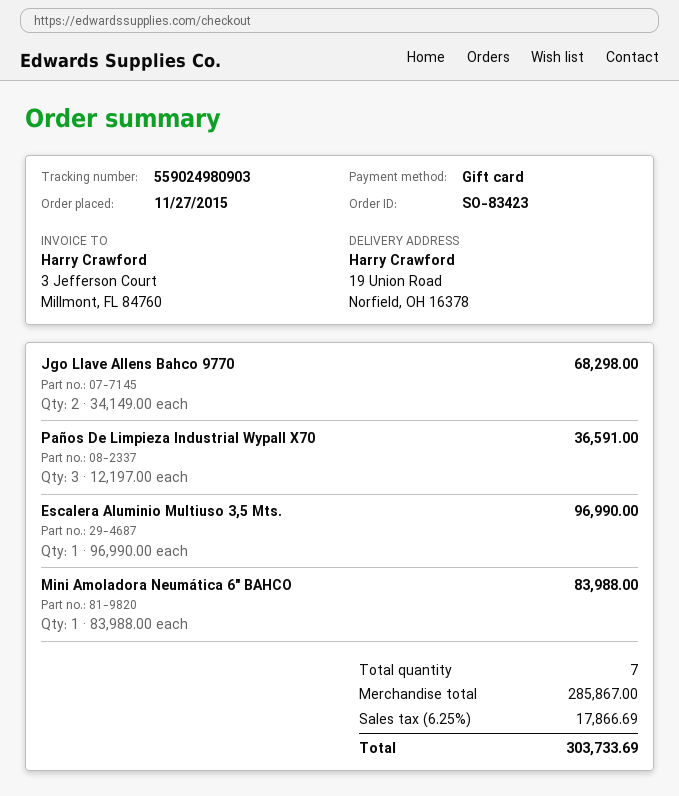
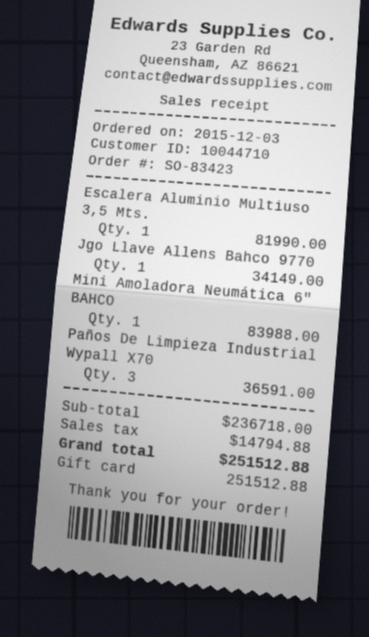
order date: 2015-11-27 -> 2015-12-03
Jgo Llave Allens Bahco 9770: 2 for 68298.00 -> 1 for 34149.00
Escalera Aluminio Multiuso 3,5 Mts.: 1 for 96990.00 -> 1 for 81990.00
subtotal: 285867.00 -> 236718.00
tax: 17866.69 -> 14794.88
total: 303733.69 -> 251512.88

